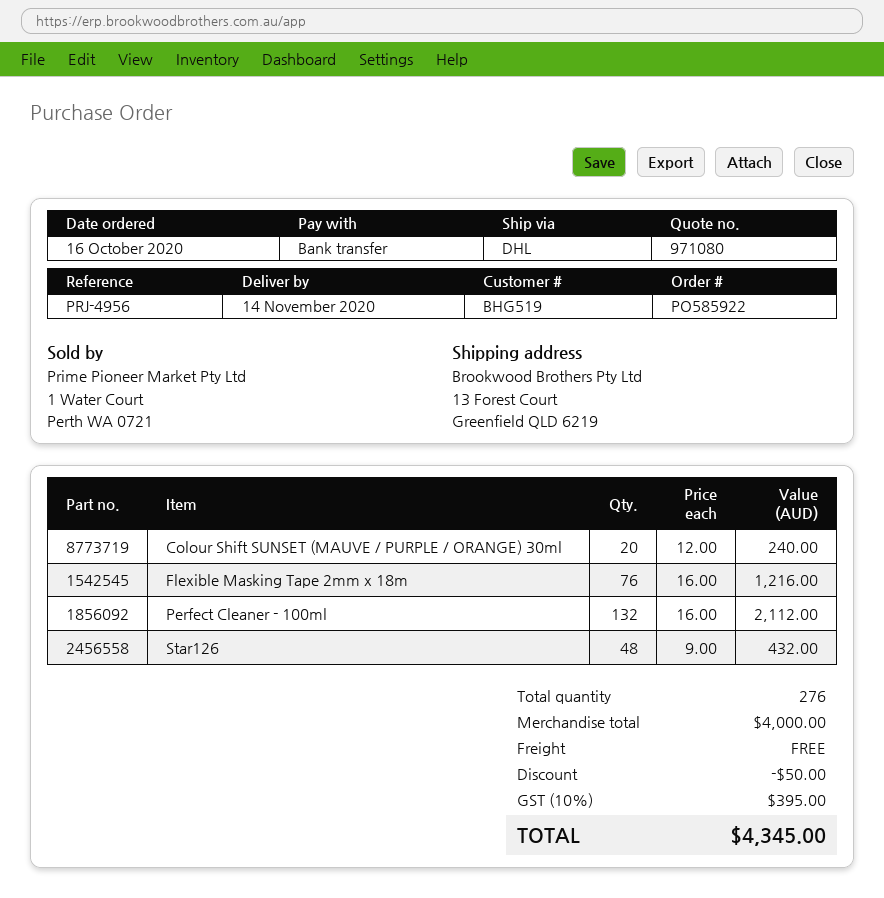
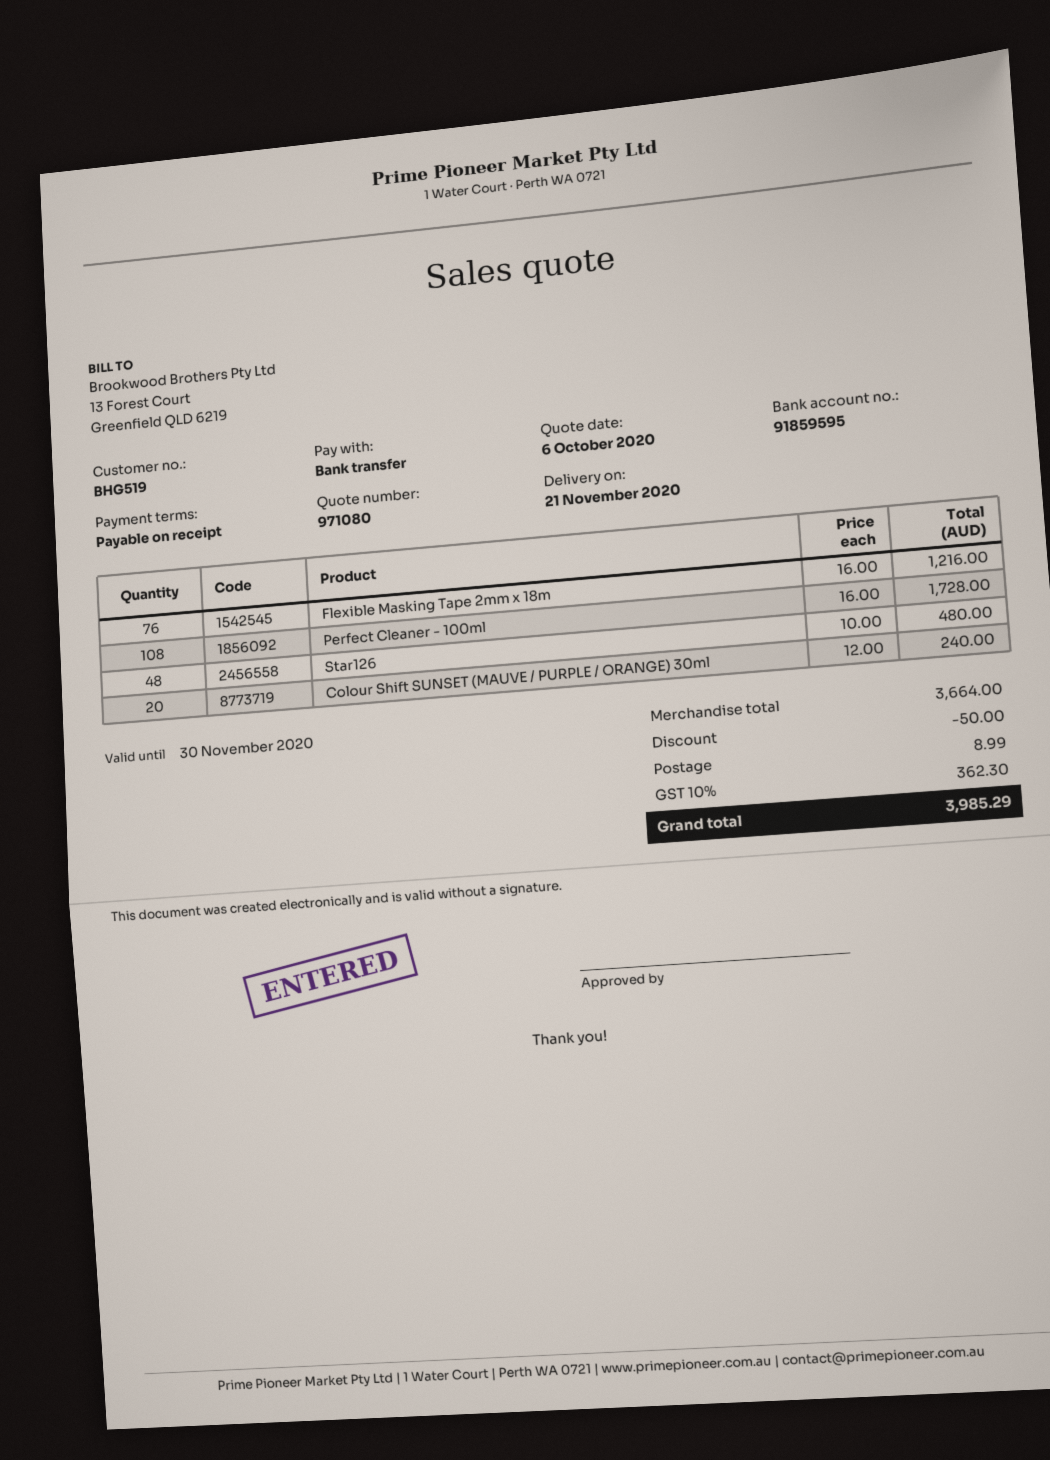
delivery date: 2020-11-14 -> 2020-11-21
Perfect Cleaner - 100ml: 132 x 16.00 = 2112.00 -> 108 x 16.00 = 1728.00
Star126: 48 x 9.00 = 432.00 -> 48 x 10.00 = 480.00
subtotal: 4000.00 -> 3664.00
shipping: 0.00 -> 8.99
tax: 10% = 395.00 -> 10% = 362.30
total: 4345.00 -> 3985.29

